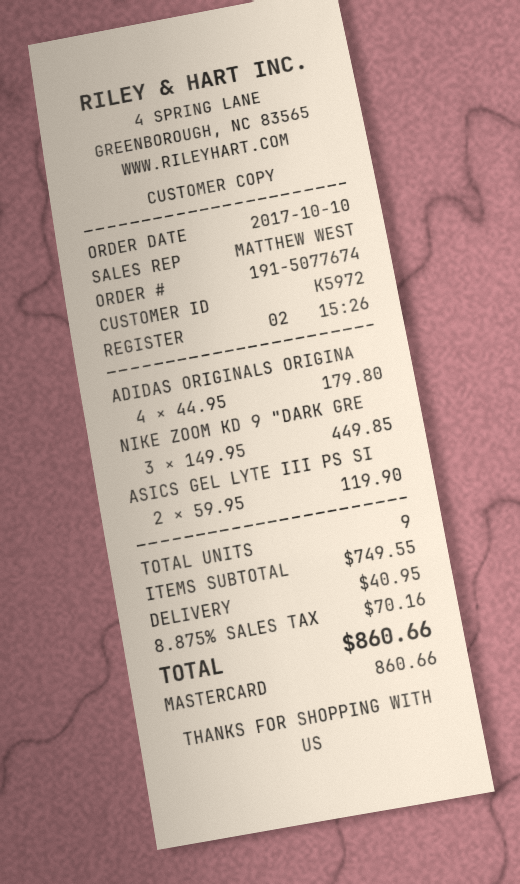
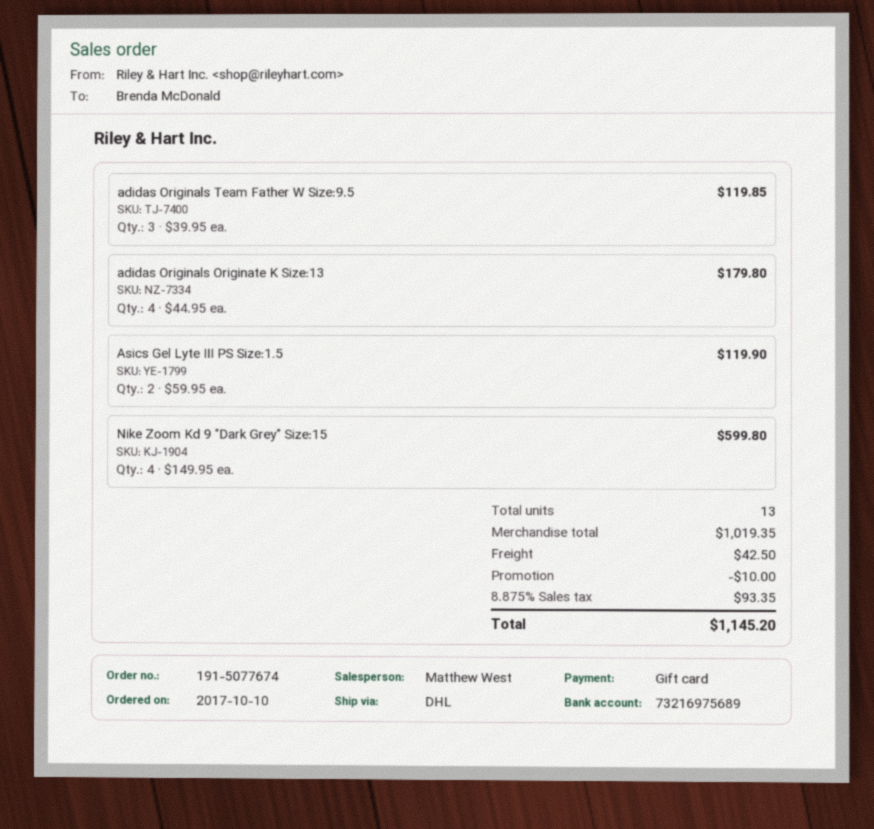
payment method: Mastercard -> gift card
NIKE ZOOM KD 9 "DARK GRE: 3 x 149.95 = 449.85 -> 4 x 149.95 = 599.80
adidas Originals Team Father W Size:9.5: none -> 3 x 39.95 = 119.85
total quantity: 9 -> 13
subtotal: 749.55 -> 1019.35
discount: none -> 10.00
shipping: 40.95 -> 42.50
tax: 8.875% = 70.16 -> 8.875% = 93.35
total: 860.66 -> 1145.20

